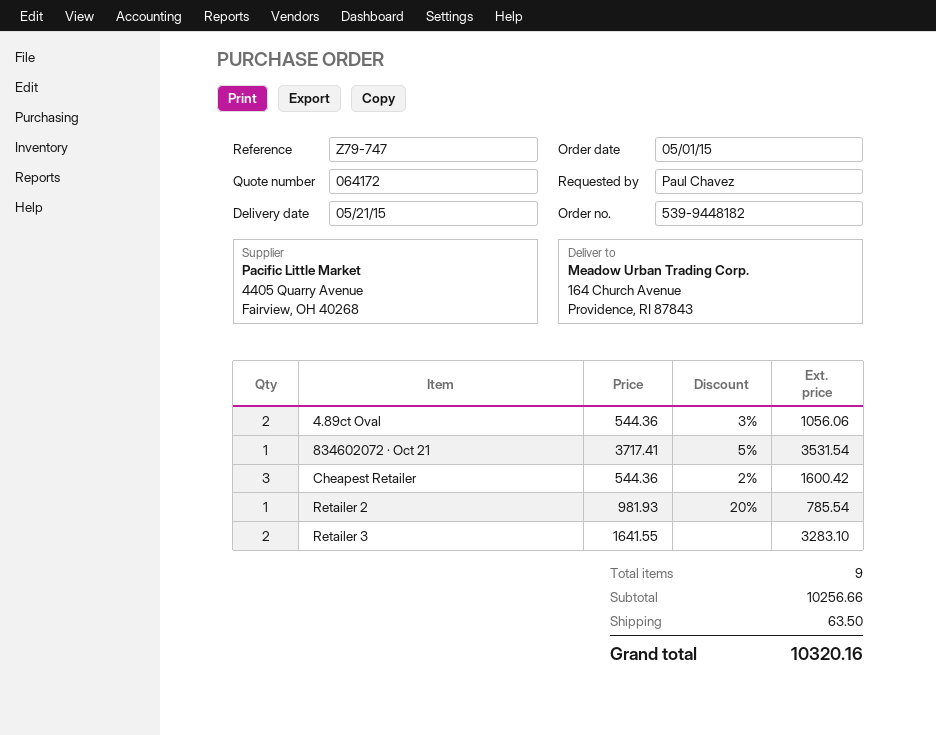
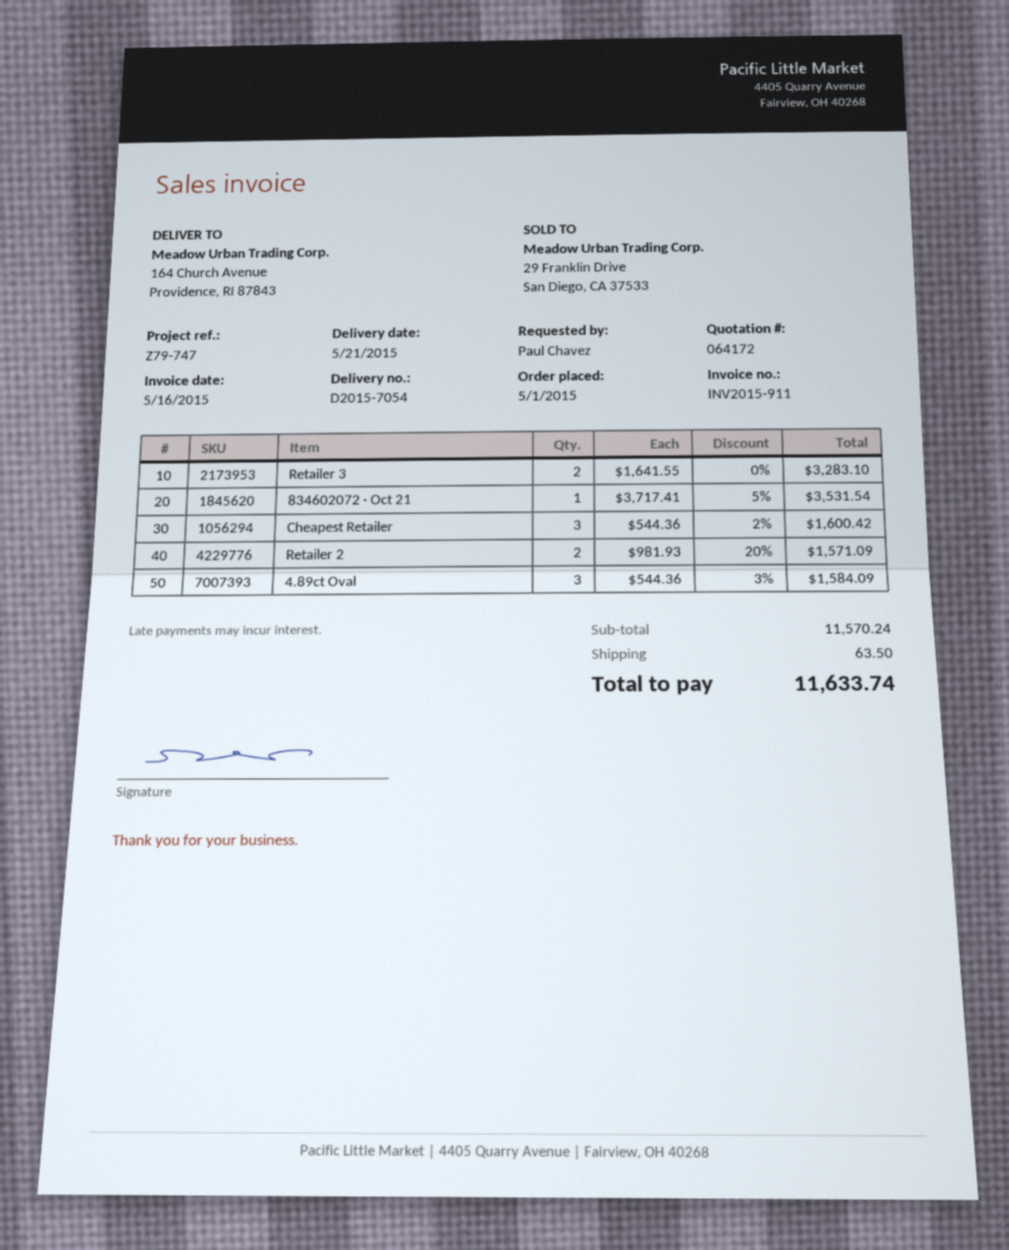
4.89ct Oval: 2 x 544.36 - 3% = 1056.06 -> 3 x 544.36 - 3% = 1584.09
Retailer 2: 1 x 981.93 - 20% = 785.54 -> 2 x 981.93 - 20% = 1571.09
subtotal: 10256.66 -> 11570.24
total: 10320.16 -> 11633.74

